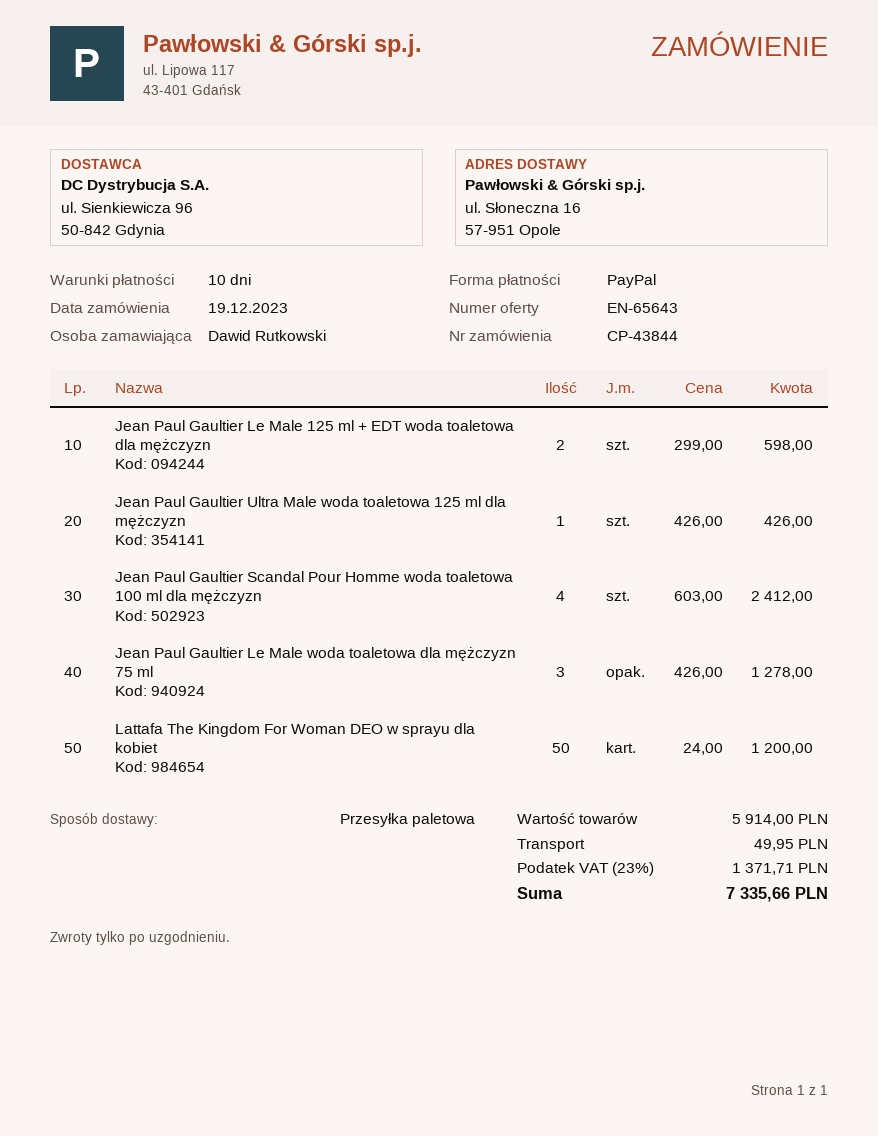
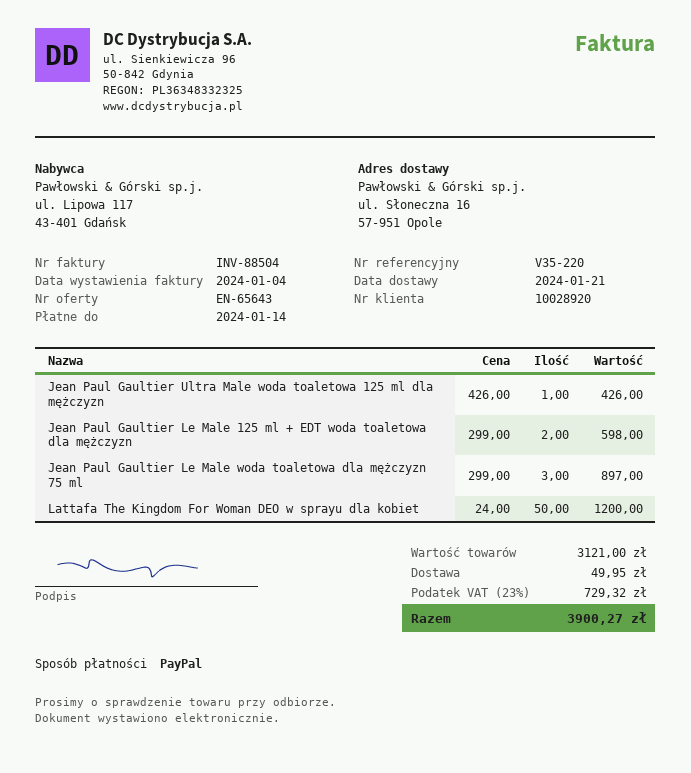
Jean Paul Gaultier Scandal Pour Homme woda toaletowa 100 ml dla mężczyzn: 4 x 603.00 = 2412.00 -> none
Jean Paul Gaultier Le Male woda toaletowa dla mężczyzn 75 ml: 3 x 426.00 = 1278.00 -> 3 x 299.00 = 897.00
subtotal: 5914.00 -> 3121.00
tax: 23% = 1371.71 -> 23% = 729.32
total: 7335.66 -> 3900.27

